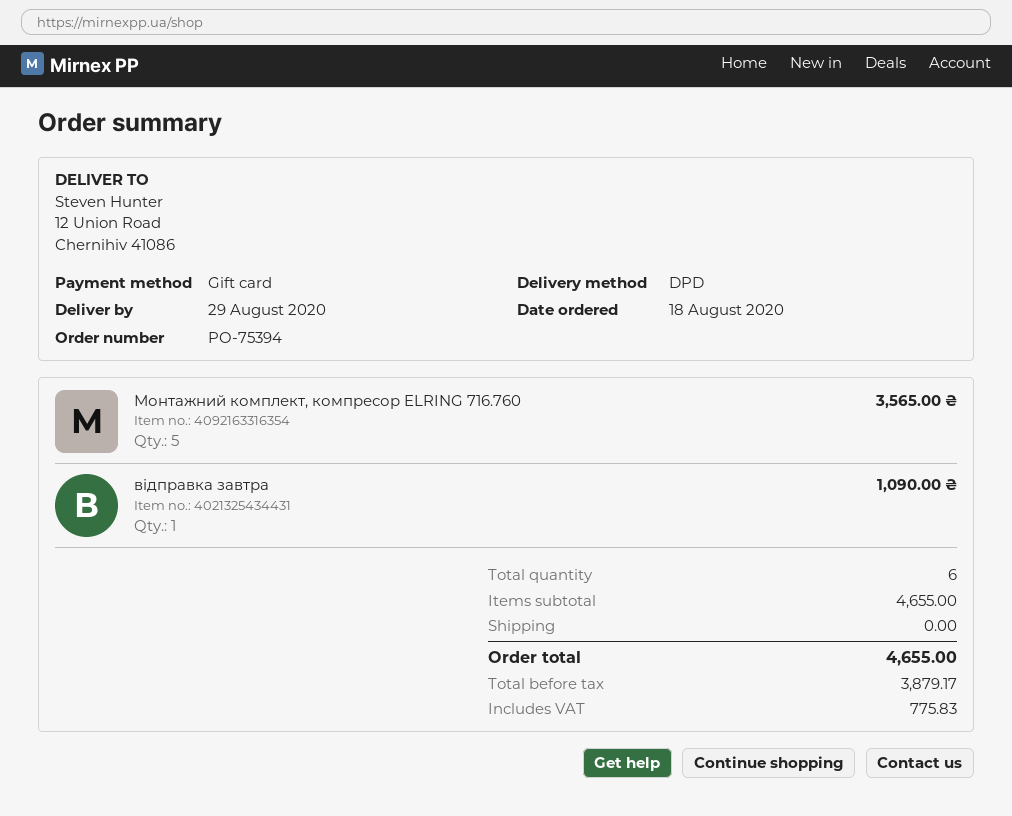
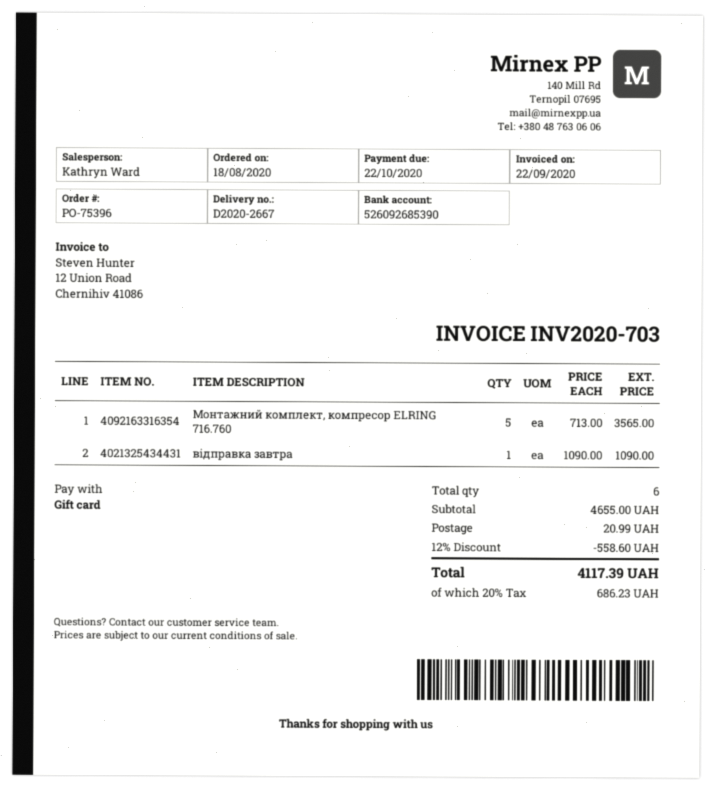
order number: PO-75394 -> PO-75396
discount: none -> 12% = 558.60
shipping: 0.00 -> 20.99
tax: 775.83 -> 686.23
total: 4655.00 -> 4117.39

